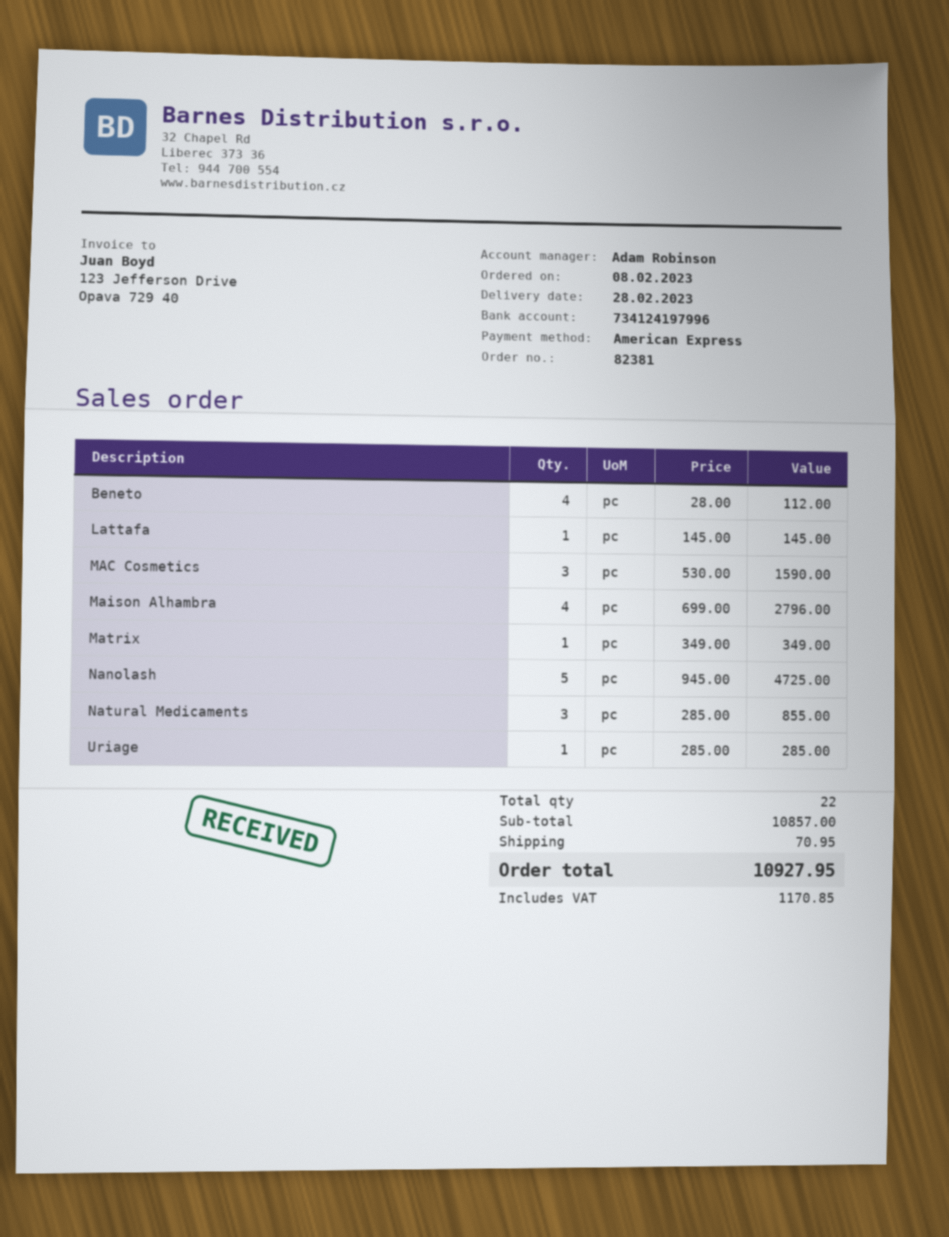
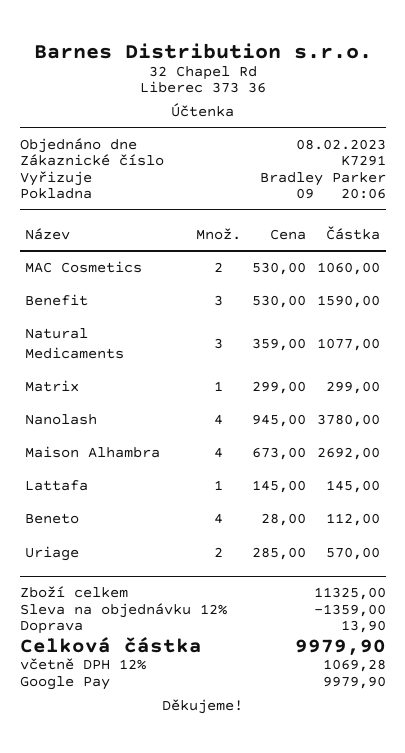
sales rep: Adam Robinson -> Bradley Parker
payment method: American Express -> Google Pay
MAC Cosmetics: 3 x 530.00 = 1590.00 -> 2 x 530.00 = 1060.00
Maison Alhambra: 4 x 699.00 = 2796.00 -> 4 x 673.00 = 2692.00
Matrix: 1 x 349.00 = 349.00 -> 1 x 299.00 = 299.00
Nanolash: 5 x 945.00 = 4725.00 -> 4 x 945.00 = 3780.00
Natural Medicaments: 3 x 285.00 = 855.00 -> 3 x 359.00 = 1077.00
Uriage: 1 x 285.00 = 285.00 -> 2 x 285.00 = 570.00
Benefit: none -> 3 x 530.00 = 1590.00
subtotal: 10857.00 -> 11325.00
discount: none -> 12% = 1359.00
shipping: 70.95 -> 13.90
tax: 1170.85 -> 1069.28
total: 10927.95 -> 9979.90

